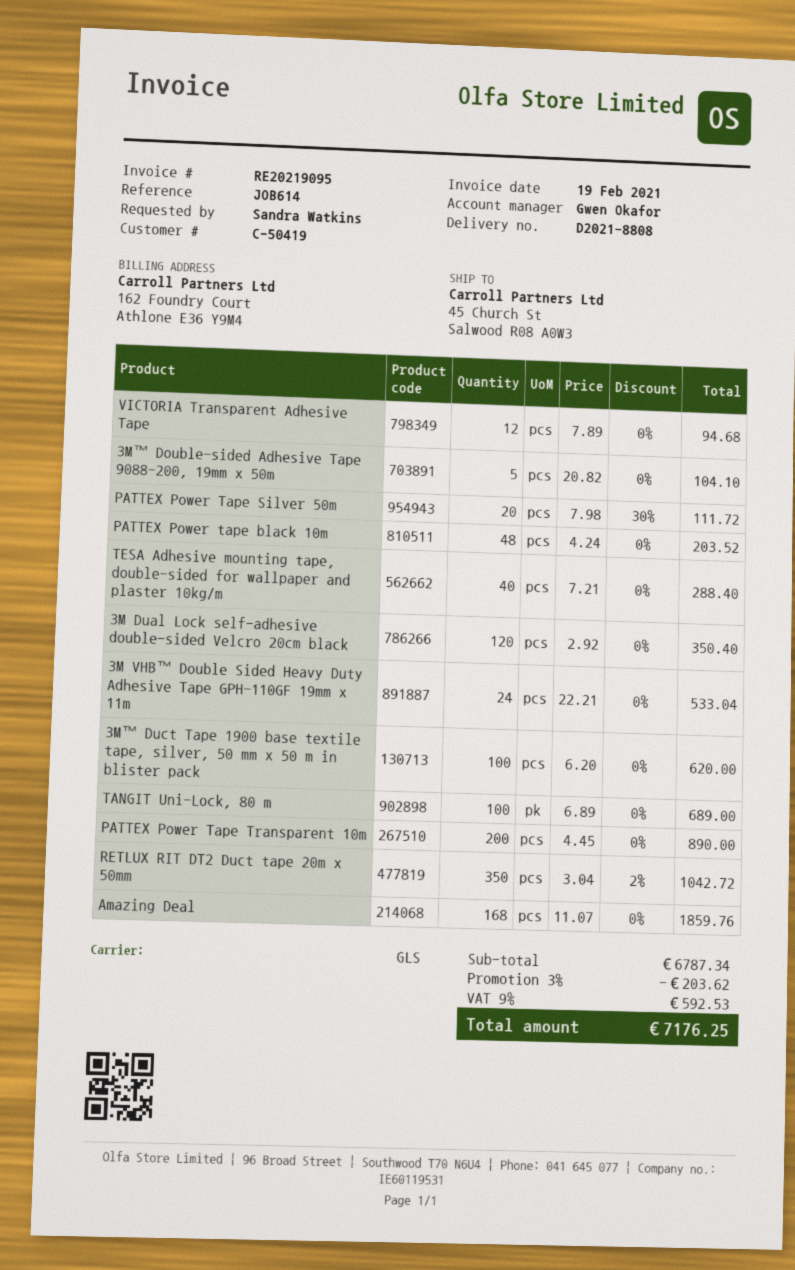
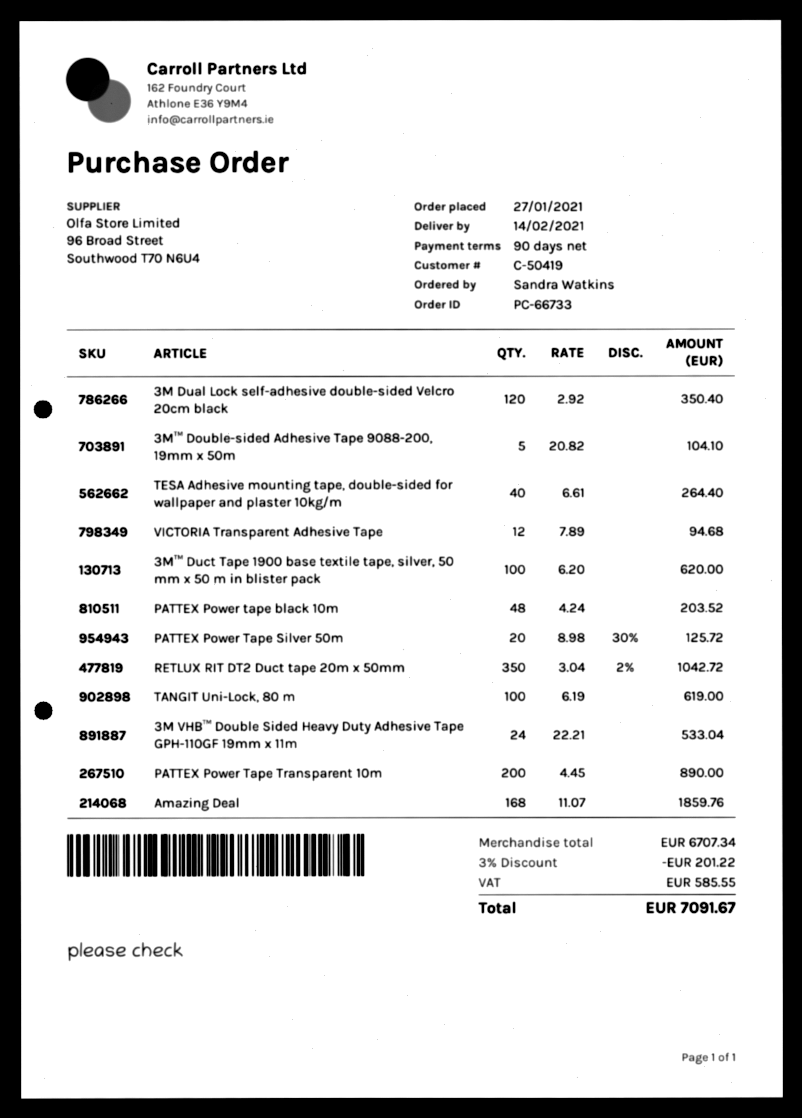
PATTEX Power Tape Silver 50m: 20 x 7.98 - 30% = 111.72 -> 20 x 8.98 - 30% = 125.72
TESA Adhesive mounting tape, double-sided for wallpaper and plaster 10kg/m: 40 x 7.21 = 288.40 -> 40 x 6.61 = 264.40
TANGIT Uni-Lock, 80 m: 100 x 6.89 = 689.00 -> 100 x 6.19 = 619.00
subtotal: 6787.34 -> 6707.34
discount: 3% = 203.62 -> 3% = 201.22
tax: 592.53 -> 585.55
total: 7176.25 -> 7091.67

